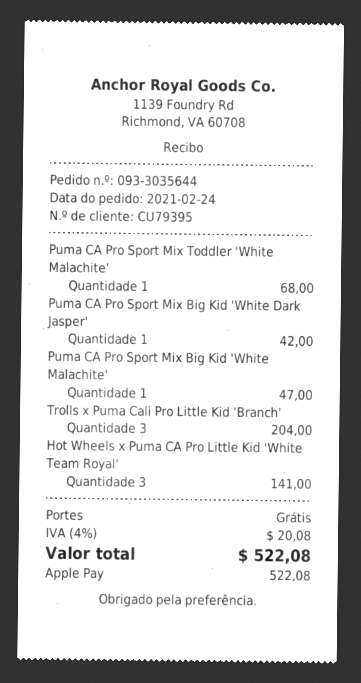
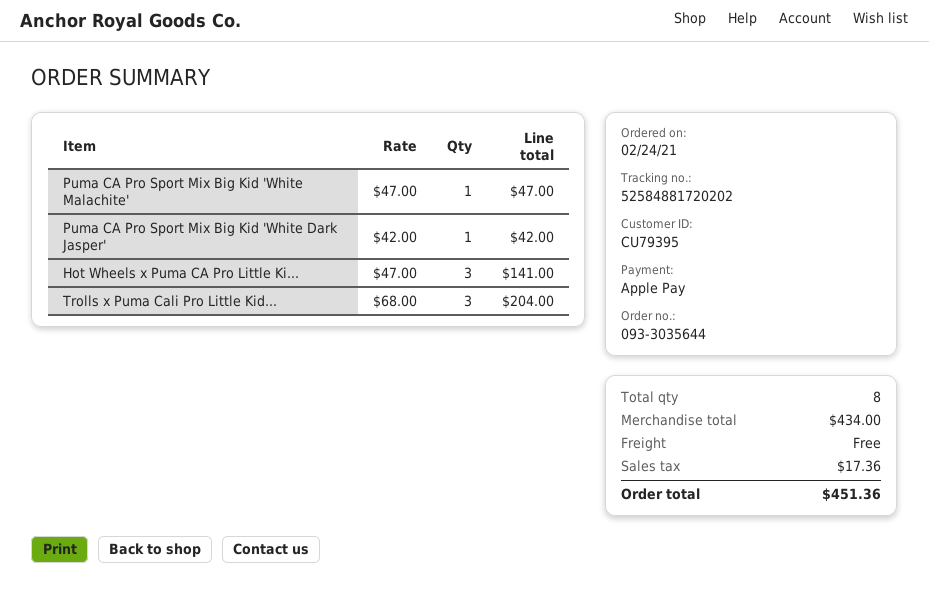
Puma CA Pro Sport Mix Toddler 'White Malachite': 1 for 68.00 -> none
tax: 20.08 -> 17.36
total: 522.08 -> 451.36

